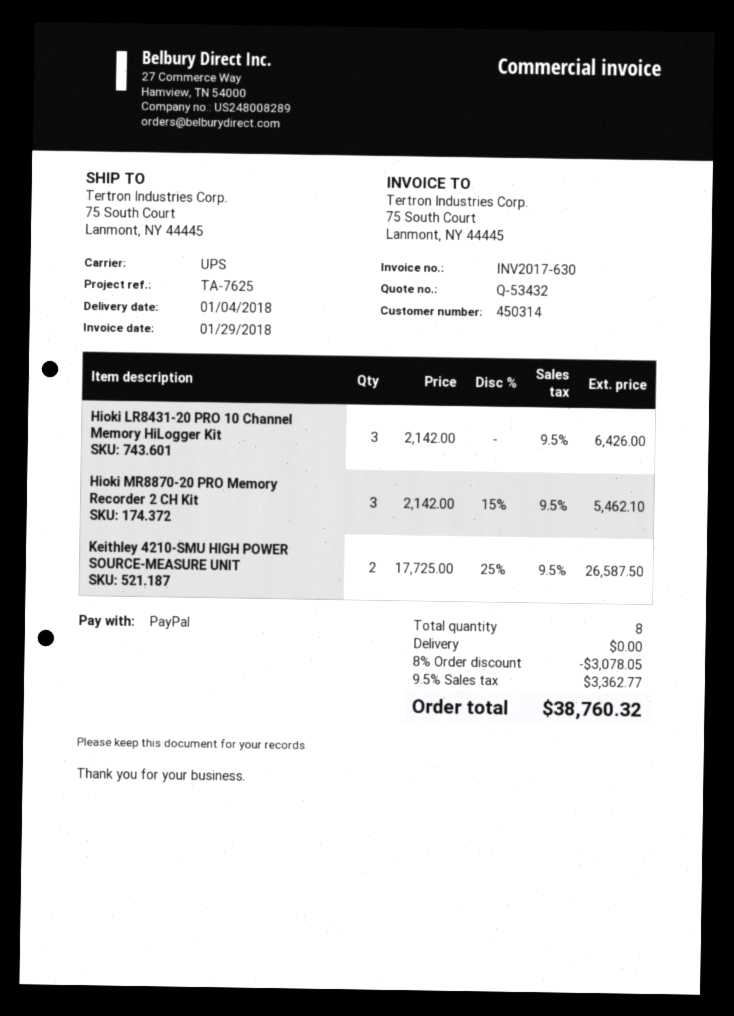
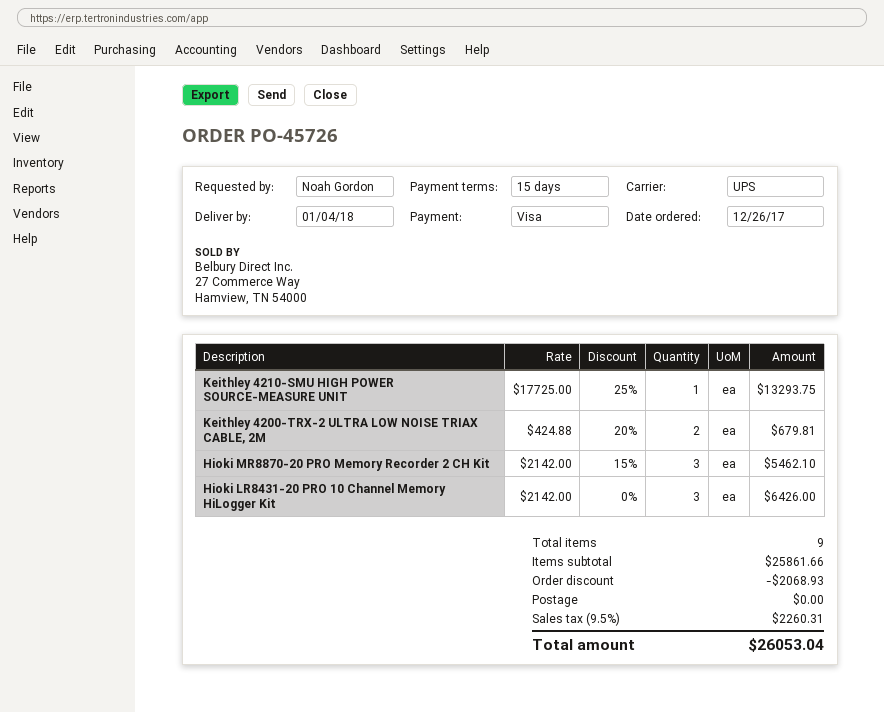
payment method: PayPal -> Visa
Keithley 4210-SMU HIGH POWER SOURCE-MEASURE UNIT: 2 x 17725.00 - 25% = 26587.50 -> 1 x 17725.00 - 25% = 13293.75
Keithley 4200-TRX-2 ULTRA LOW NOISE TRIAX CABLE, 2M: none -> 2 x 424.88 - 20% = 679.81
total quantity: 8 -> 9
discount: 3078.05 -> 2068.93
tax: 9.5% = 3362.77 -> 9.5% = 2260.31
total: 38760.32 -> 26053.04

